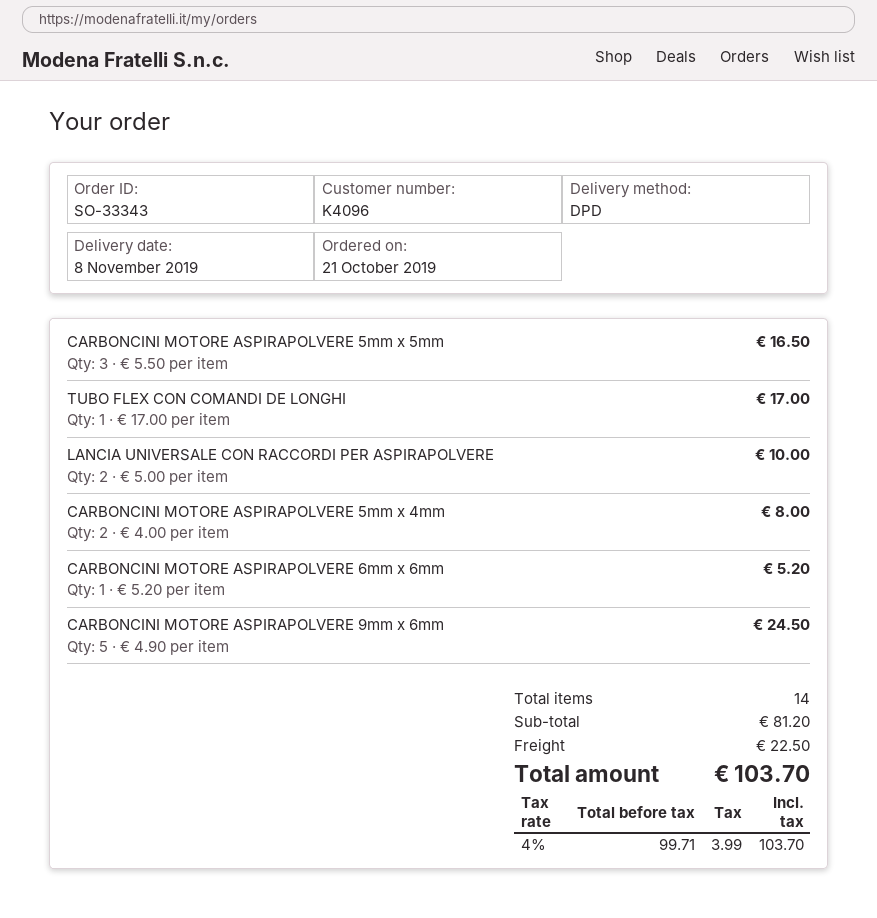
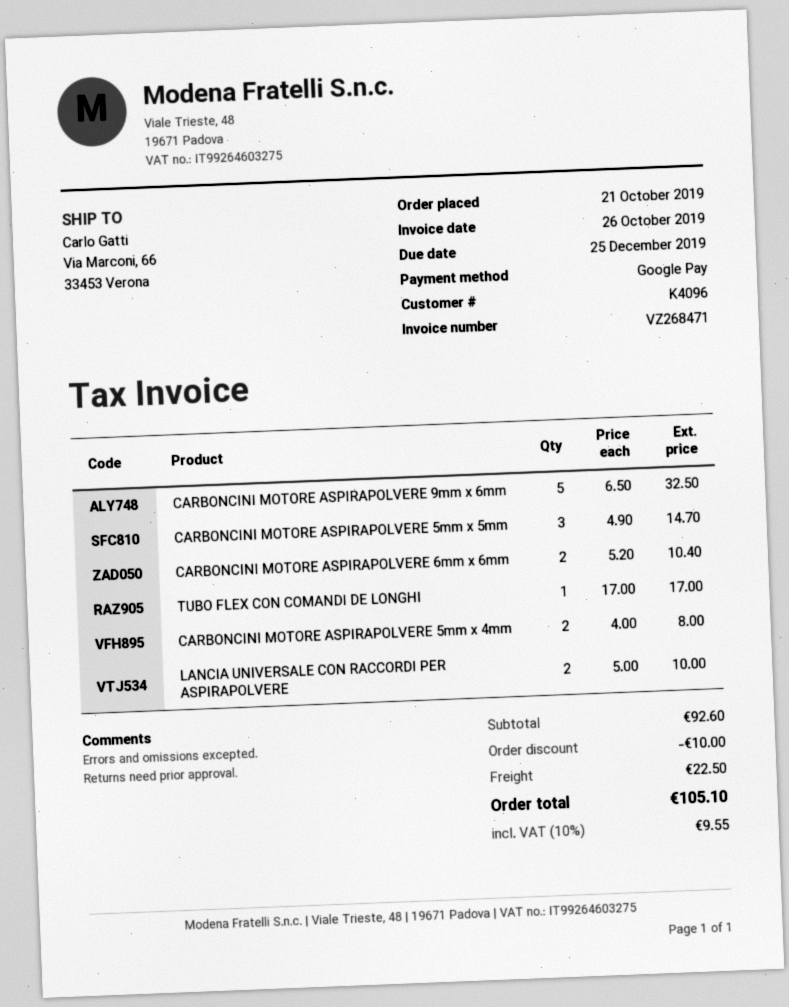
CARBONCINI MOTORE ASPIRAPOLVERE 5mm x 5mm: 3 x 5.50 = 16.50 -> 3 x 4.90 = 14.70
CARBONCINI MOTORE ASPIRAPOLVERE 6mm x 6mm: 1 x 5.20 = 5.20 -> 2 x 5.20 = 10.40
CARBONCINI MOTORE ASPIRAPOLVERE 9mm x 6mm: 5 x 4.90 = 24.50 -> 5 x 6.50 = 32.50
subtotal: 81.20 -> 92.60
discount: none -> 10.00
tax: 4% = 3.99 -> 10% = 9.55
total: 103.70 -> 105.10

